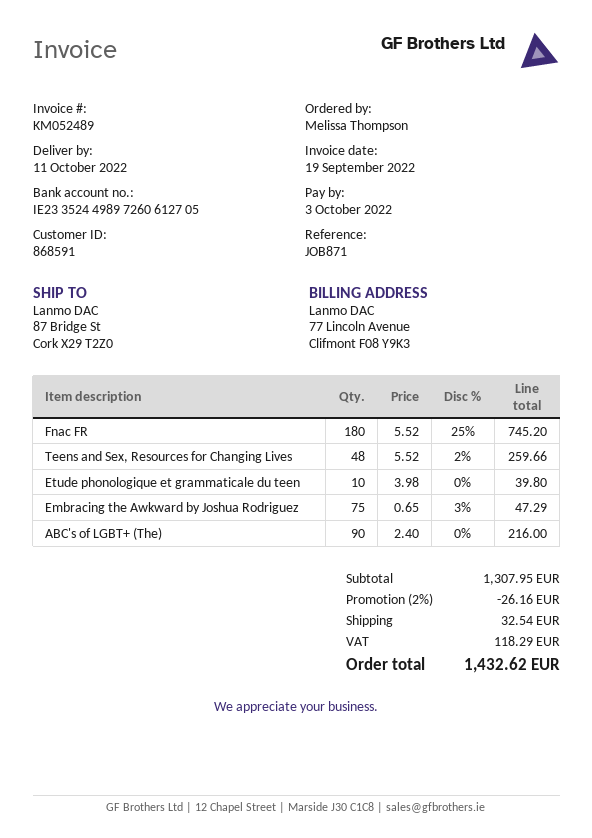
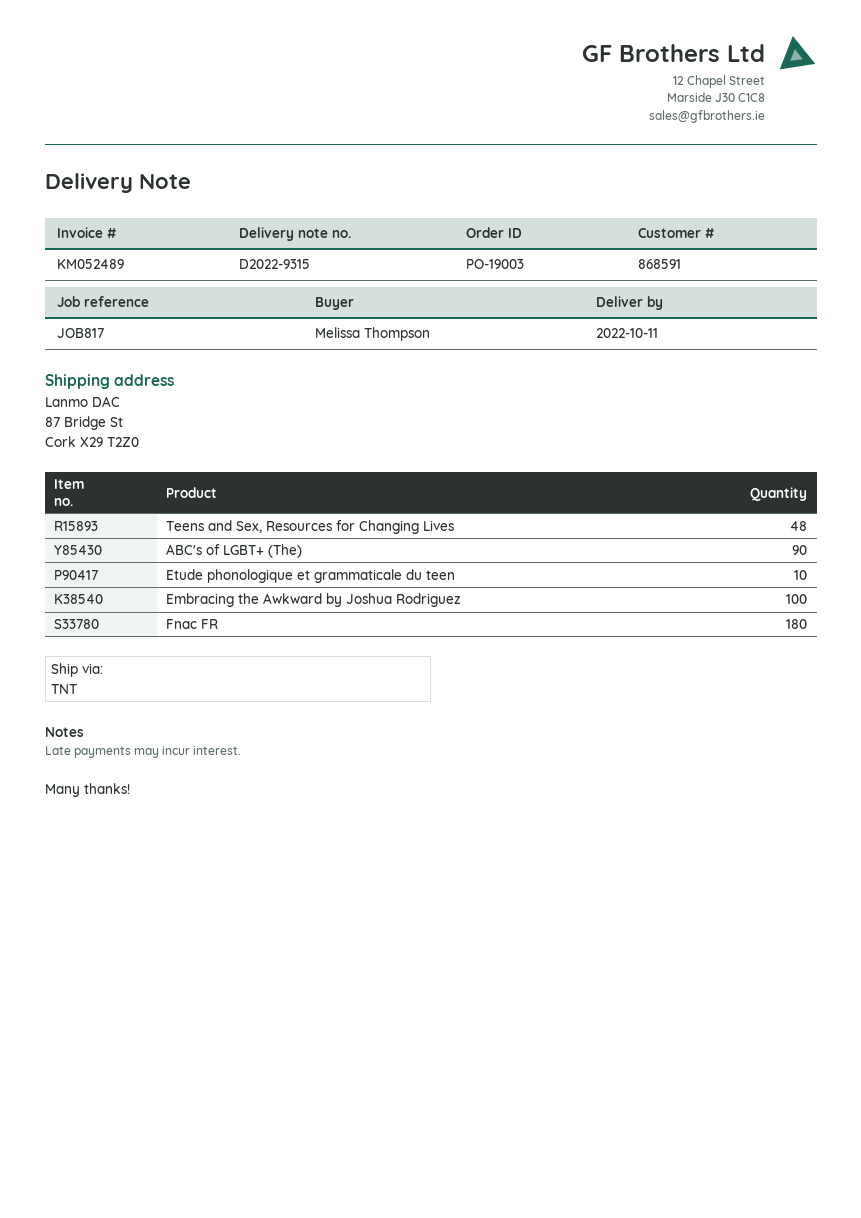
reference: JOB871 -> JOB817
Embracing the Awkward by Joshua Rodriguez: 75 -> 100

